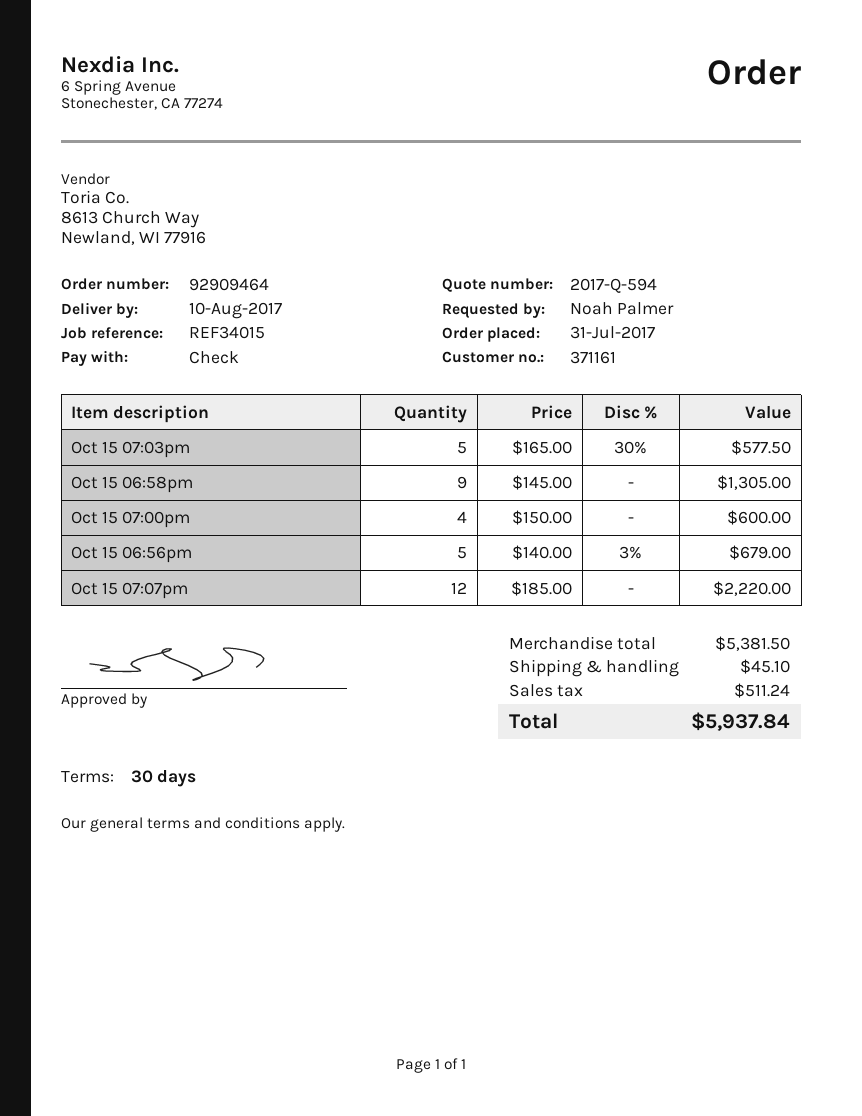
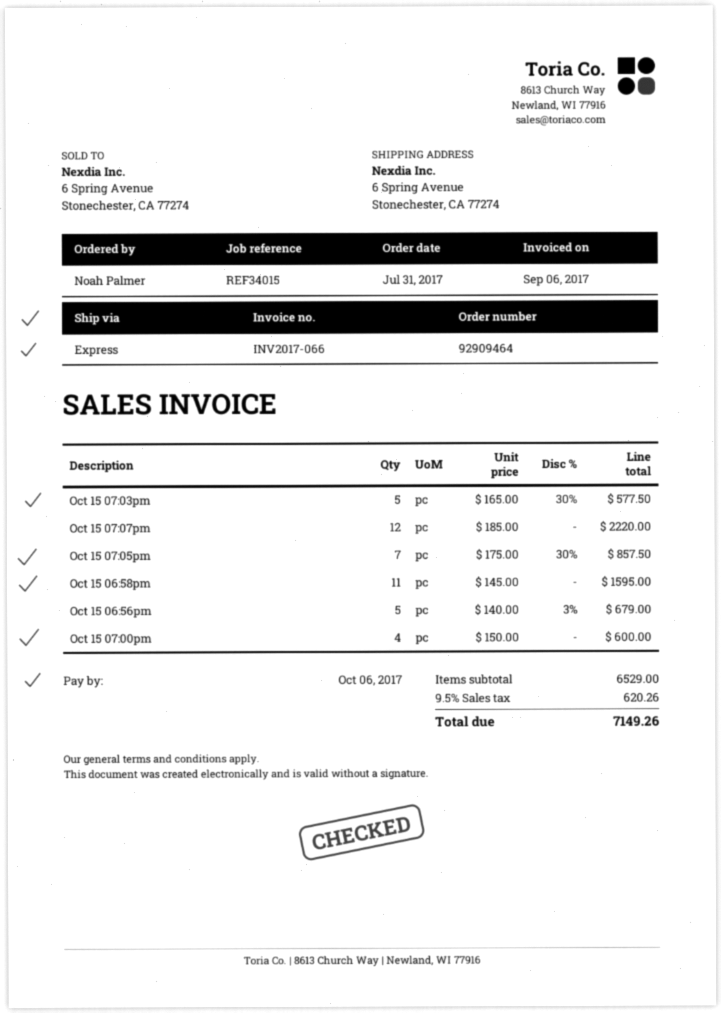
Oct 15 06:58pm: 9 x 145.00 = 1305.00 -> 11 x 145.00 = 1595.00
Oct 15 07:05pm: none -> 7 x 175.00 - 30% = 857.50
subtotal: 5381.50 -> 6529.00
shipping: 45.10 -> none
tax: 511.24 -> 620.26
total: 5937.84 -> 7149.26

